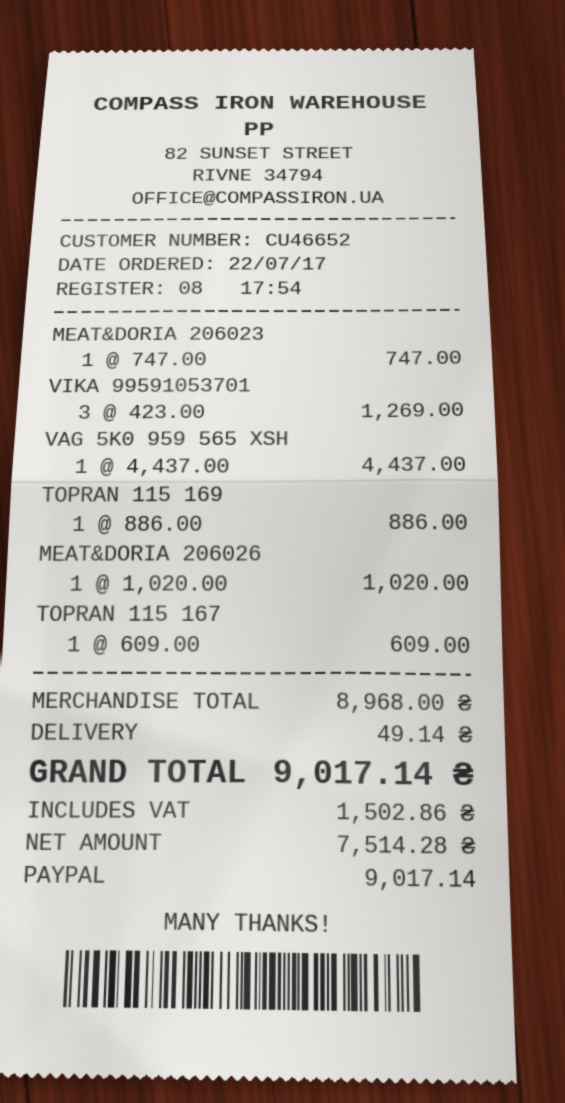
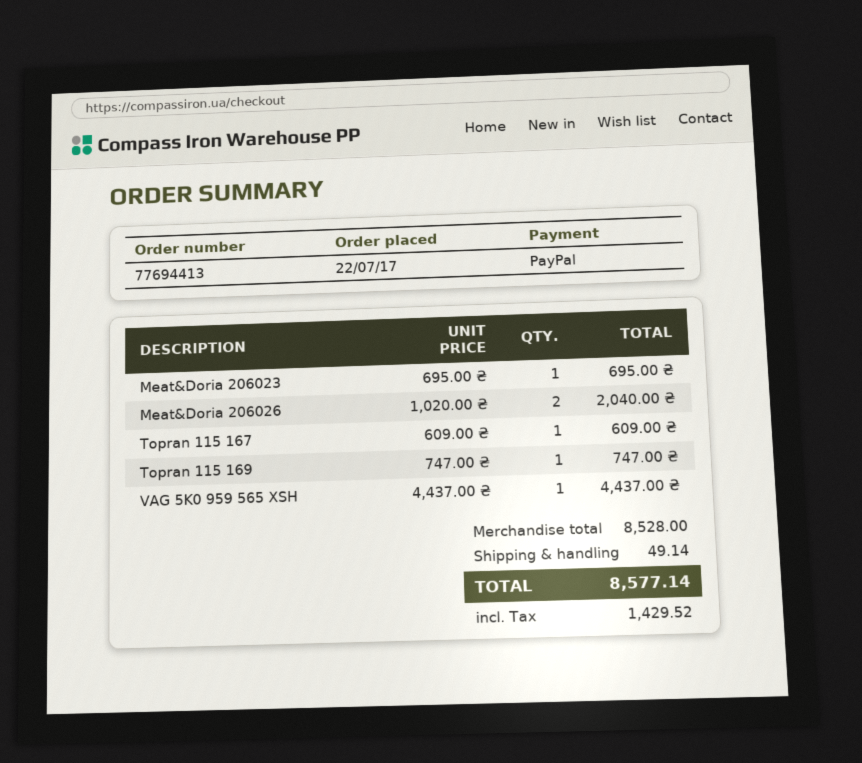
MEAT&DORIA 206023: 1 x 747.00 = 747.00 -> 1 x 695.00 = 695.00
VIKA 99591053701: 3 x 423.00 = 1269.00 -> none
TOPRAN 115 169: 1 x 886.00 = 886.00 -> 1 x 747.00 = 747.00
MEAT&DORIA 206026: 1 x 1020.00 = 1020.00 -> 2 x 1020.00 = 2040.00
subtotal: 8968.00 -> 8528.00
tax: 1502.86 -> 1429.52
total: 9017.14 -> 8577.14

